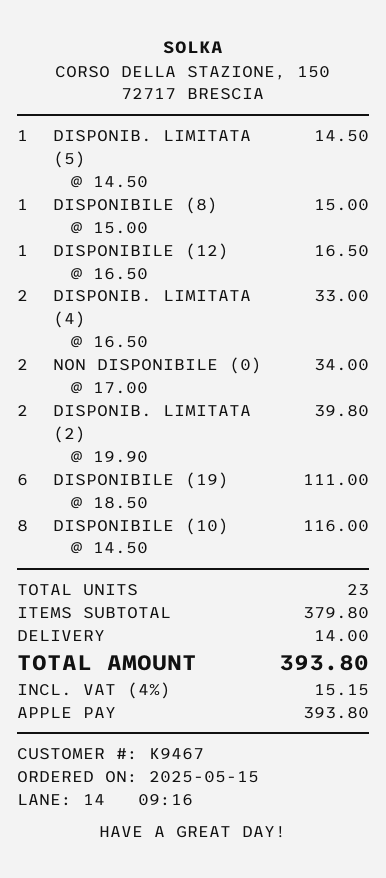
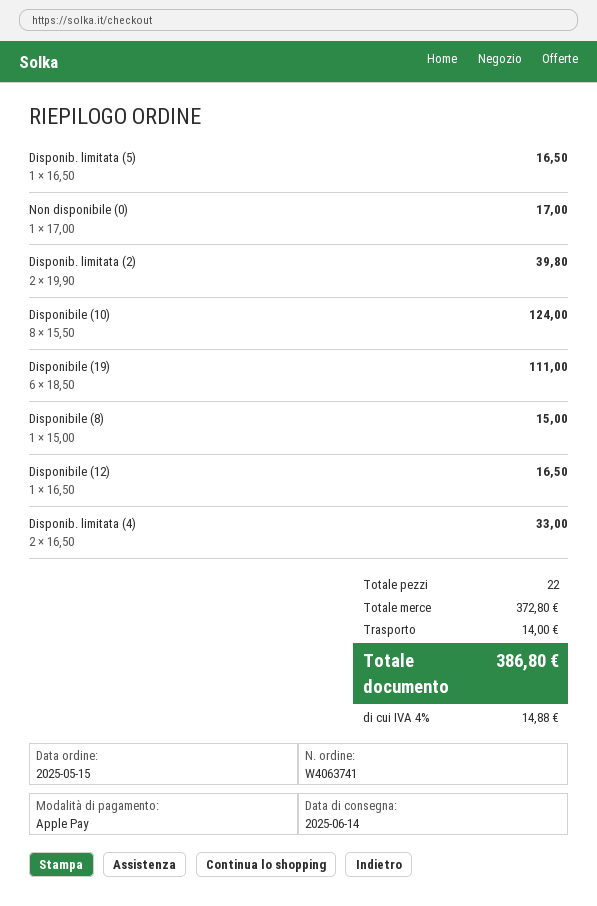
DISPONIB. LIMITATA (5): 1 x 14.50 = 14.50 -> 1 x 16.50 = 16.50
NON DISPONIBILE (0): 2 x 17.00 = 34.00 -> 1 x 17.00 = 17.00
DISPONIBILE (10): 8 x 14.50 = 116.00 -> 8 x 15.50 = 124.00
total quantity: 23 -> 22
subtotal: 379.80 -> 372.80
tax: 4% = 15.15 -> 4% = 14.88
total: 393.80 -> 386.80

